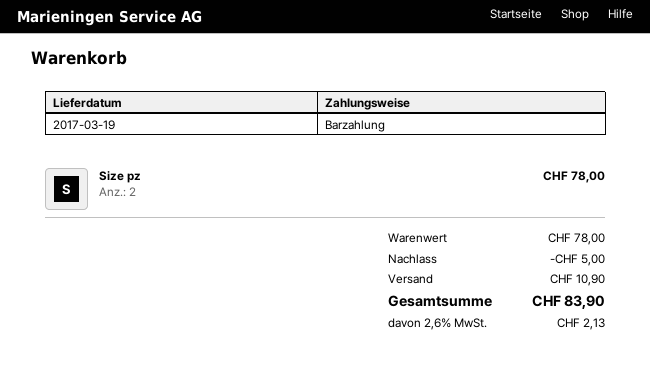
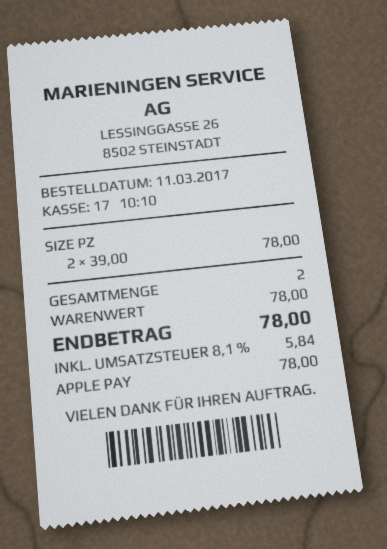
payment method: cash -> Apple Pay
discount: 5.00 -> none
shipping: 10.90 -> none
tax: 2.6% = 2.13 -> 8.1% = 5.84
total: 83.90 -> 78.00

